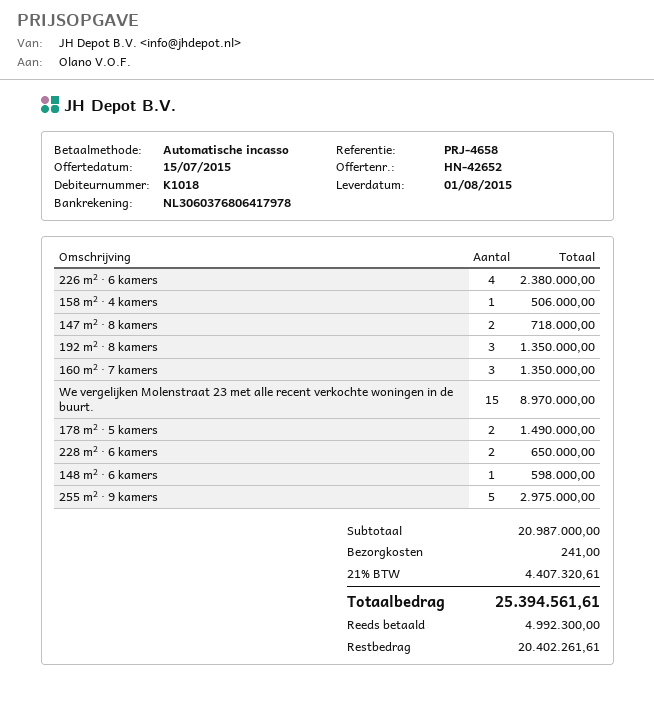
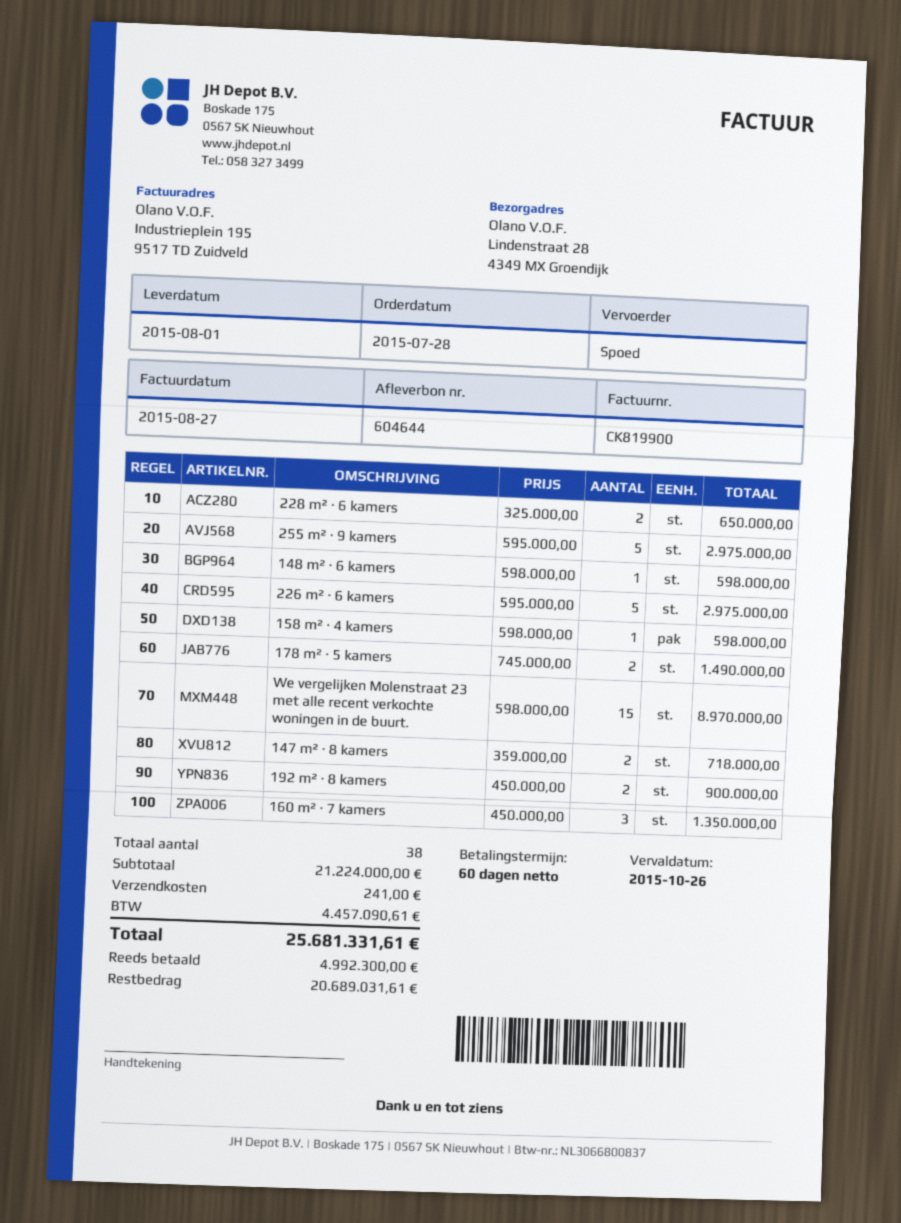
226 m² · 6 kamers: 4 for 2380000.00 -> 5 for 2975000.00
158 m² · 4 kamers: 1 for 506000.00 -> 1 for 598000.00
192 m² · 8 kamers: 3 for 1350000.00 -> 2 for 900000.00
subtotal: 20987000.00 -> 21224000.00
tax: 4407320.61 -> 4457090.61
total: 25394561.61 -> 25681331.61
balance: 20402261.61 -> 20689031.61

